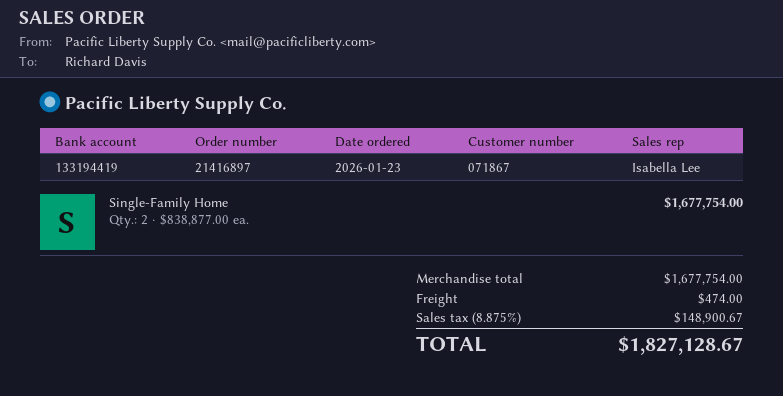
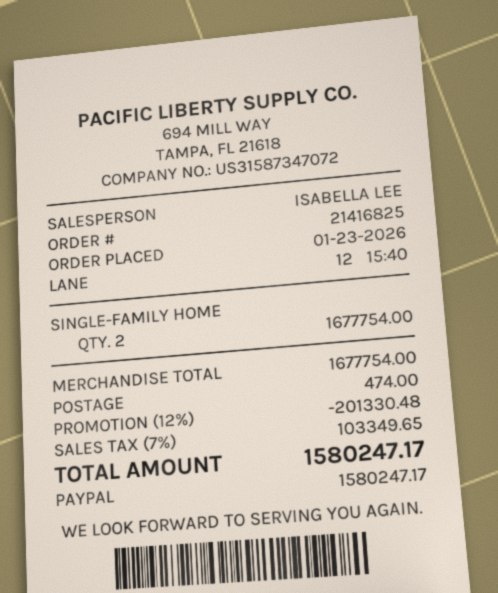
order number: 21416897 -> 21416825
discount: none -> 12% = 201330.48
tax: 8.875% = 148900.67 -> 7% = 103349.65
total: 1827128.67 -> 1580247.17

